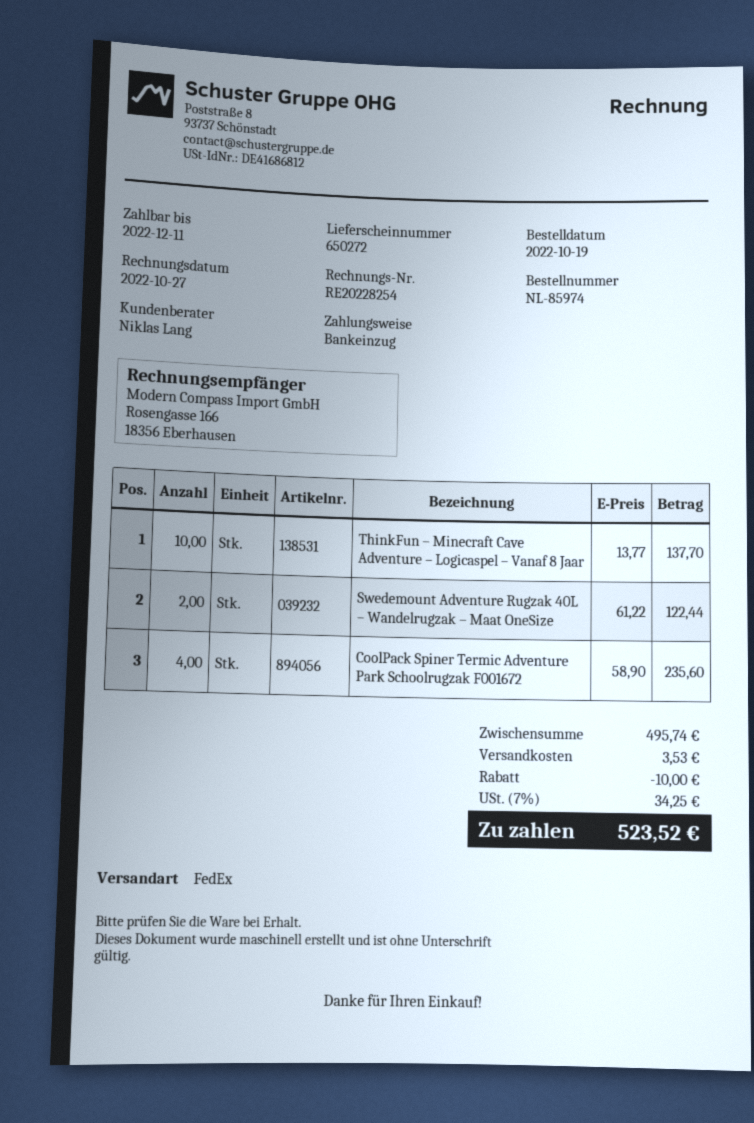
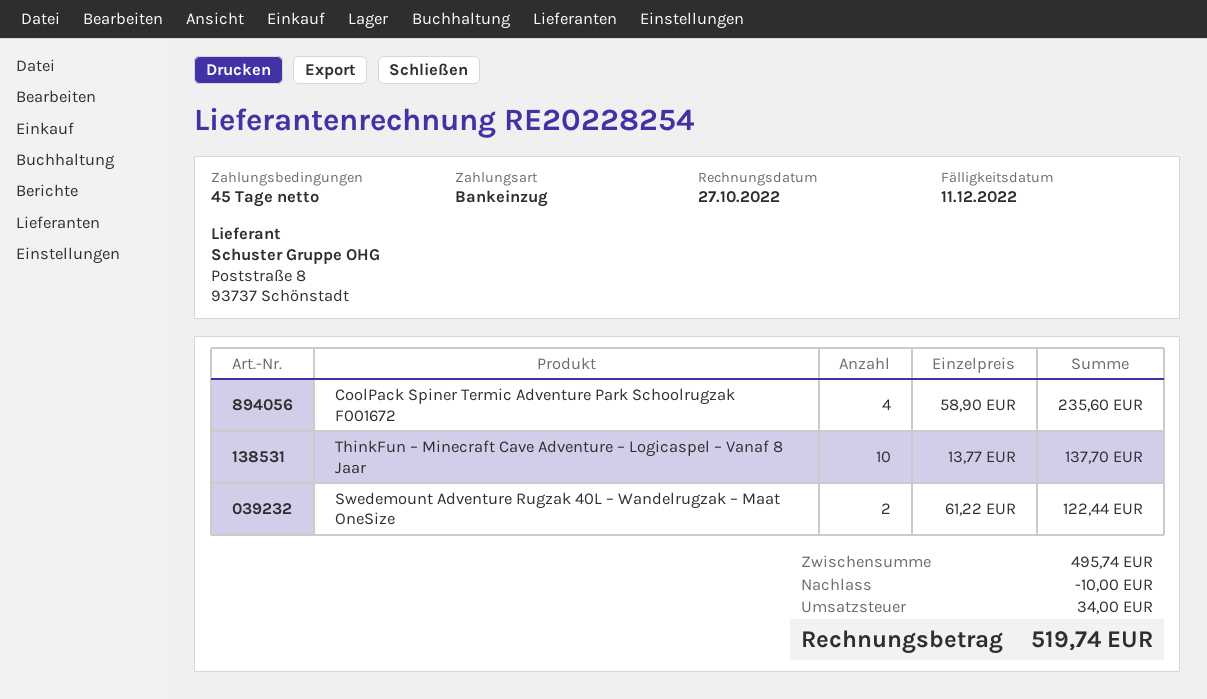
shipping: 3.53 -> none
tax: 34.25 -> 34.00
total: 523.52 -> 519.74

